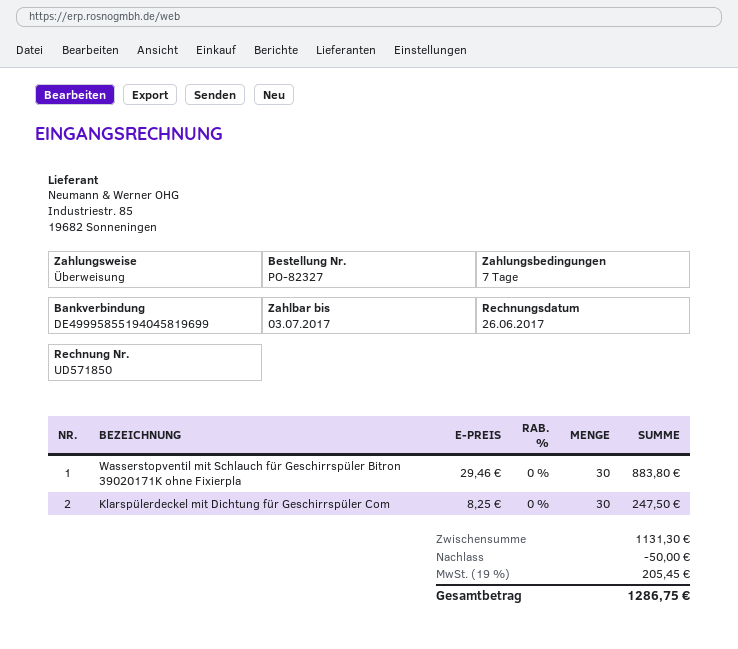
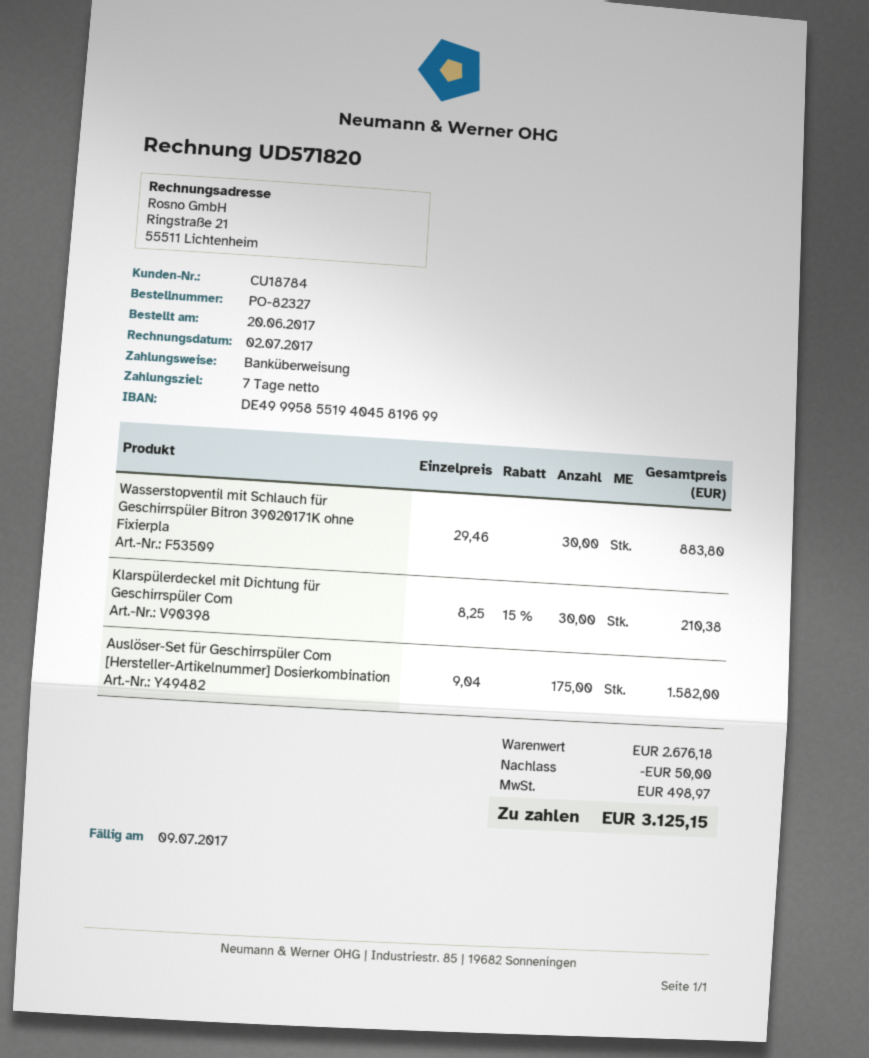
invoice number: UD571850 -> UD571820
invoice date: 2017-06-26 -> 2017-07-02
due date: 2017-07-03 -> 2017-07-09
Klarspülerdeckel mit Dichtung für Geschirrspüler Com: 30 x 8.25 = 247.50 -> 30 x 8.25 - 15% = 210.38
Auslöser-Set für Geschirrspüler Com [Hersteller-Artikelnummer] Dosierkombination: none -> 175 x 9.04 = 1582.00
subtotal: 1131.30 -> 2676.18
tax: 205.45 -> 498.97
total: 1286.75 -> 3125.15

